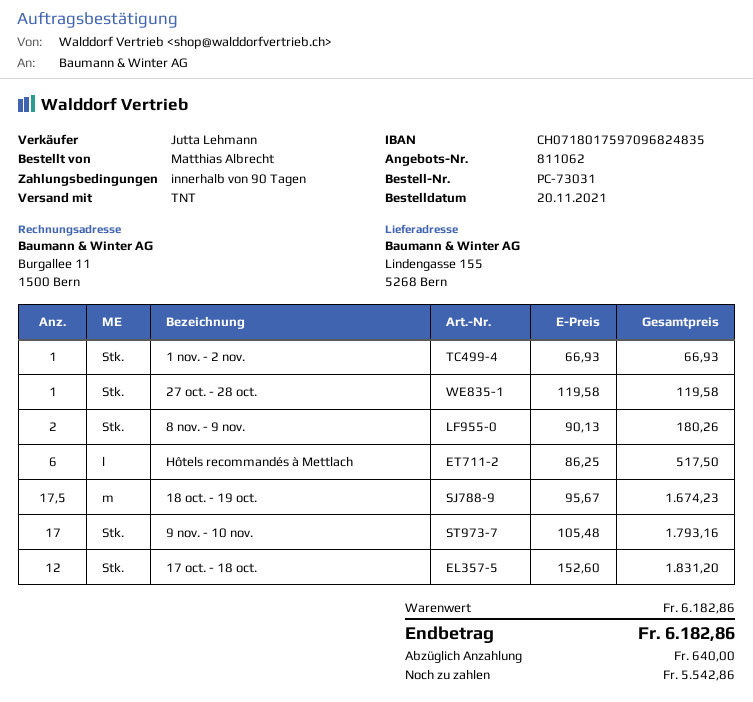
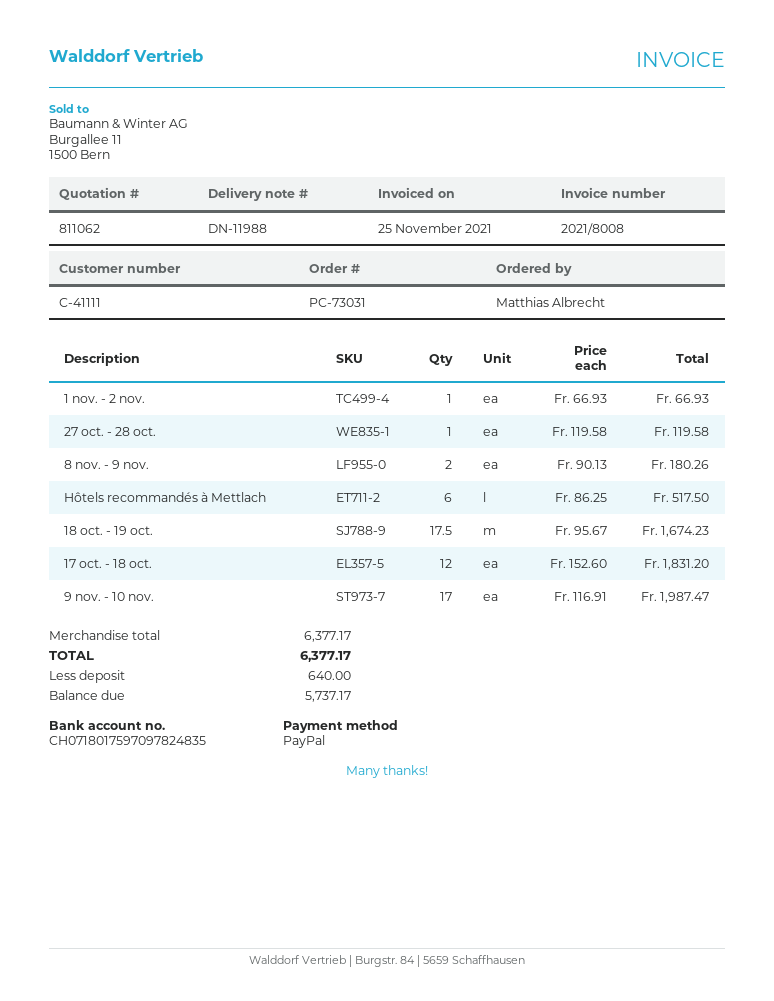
bank account: CH0718017597096824835 -> CH0718017597097824835
9 nov. - 10 nov.: 17 x 105.48 = 1793.16 -> 17 x 116.91 = 1987.47
subtotal: 6182.86 -> 6377.17
total: 6182.86 -> 6377.17
balance: 5542.86 -> 5737.17

